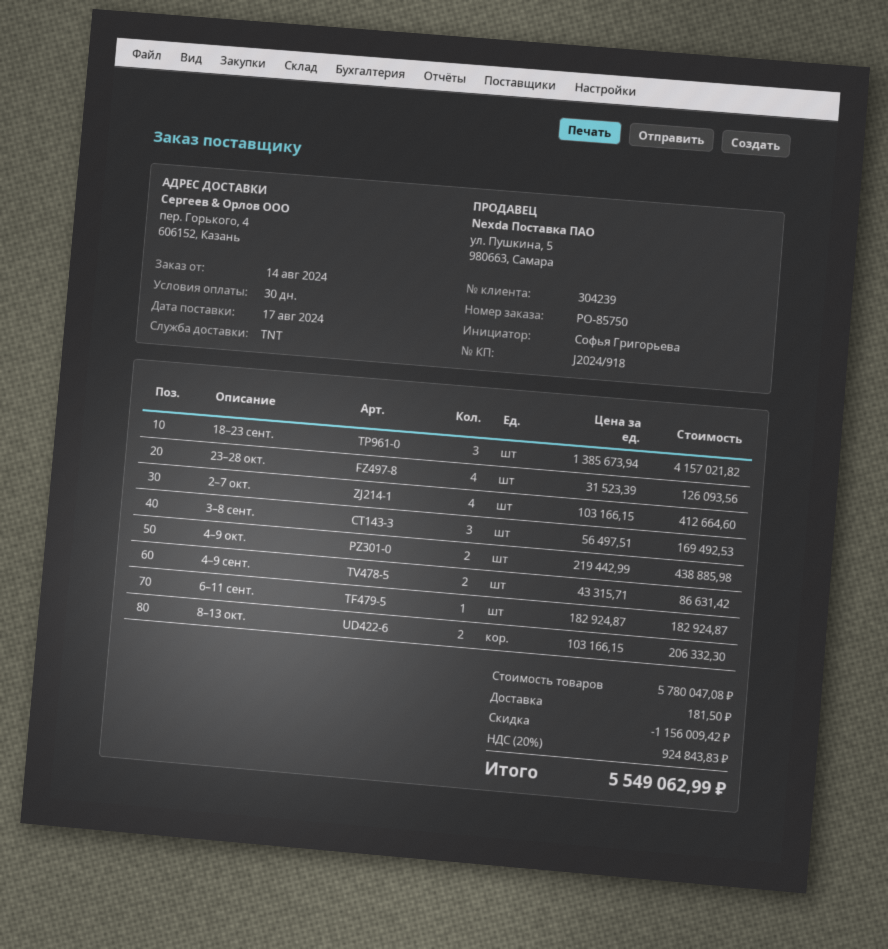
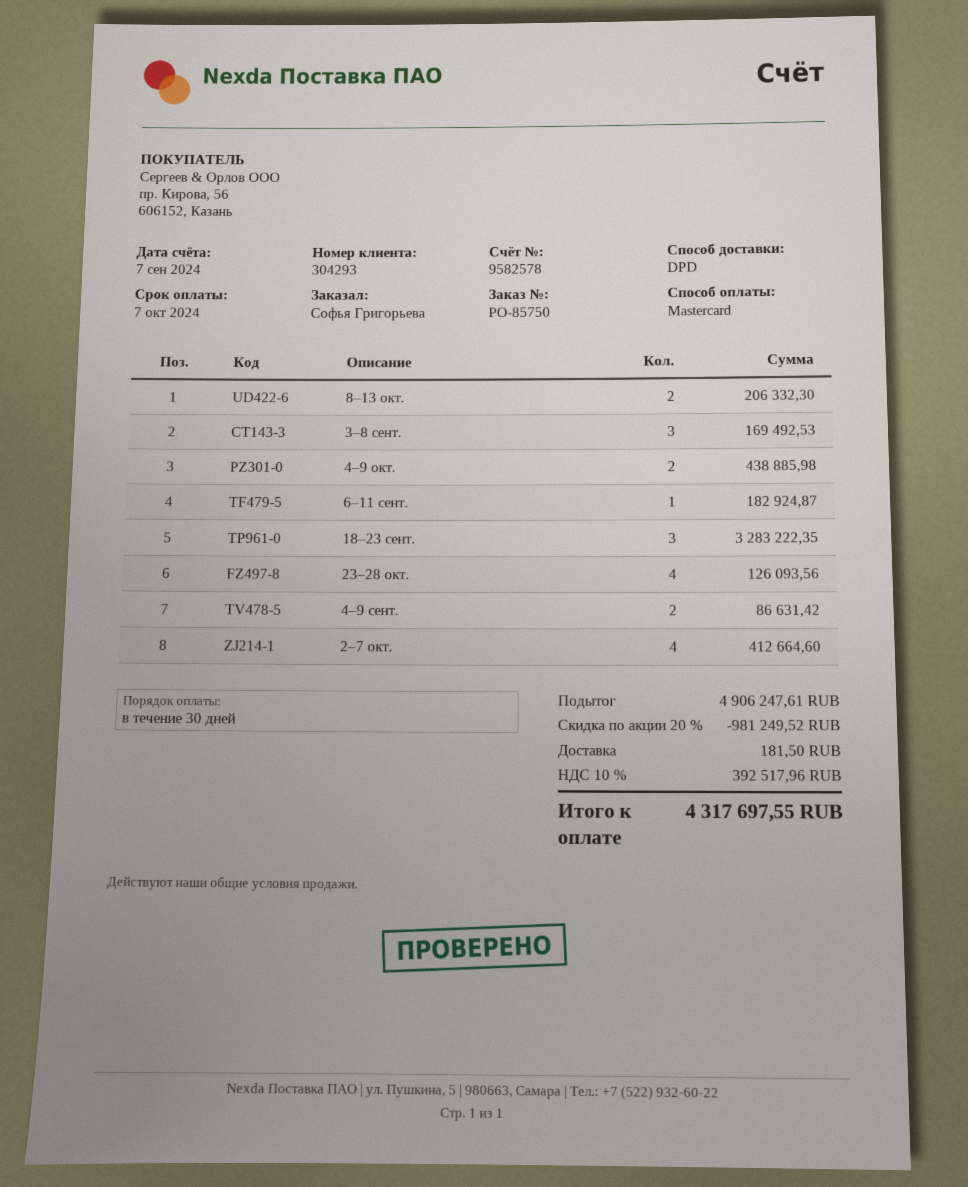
customer number: 304239 -> 304293
shipping method: TNT -> DPD
18–23 сент.: 3 for 4157021.82 -> 3 for 3283222.35
subtotal: 5780047.08 -> 4906247.61
discount: 1156009.42 -> 981249.52
tax: 20% = 924843.83 -> 10% = 392517.96
total: 5549062.99 -> 4317697.55

